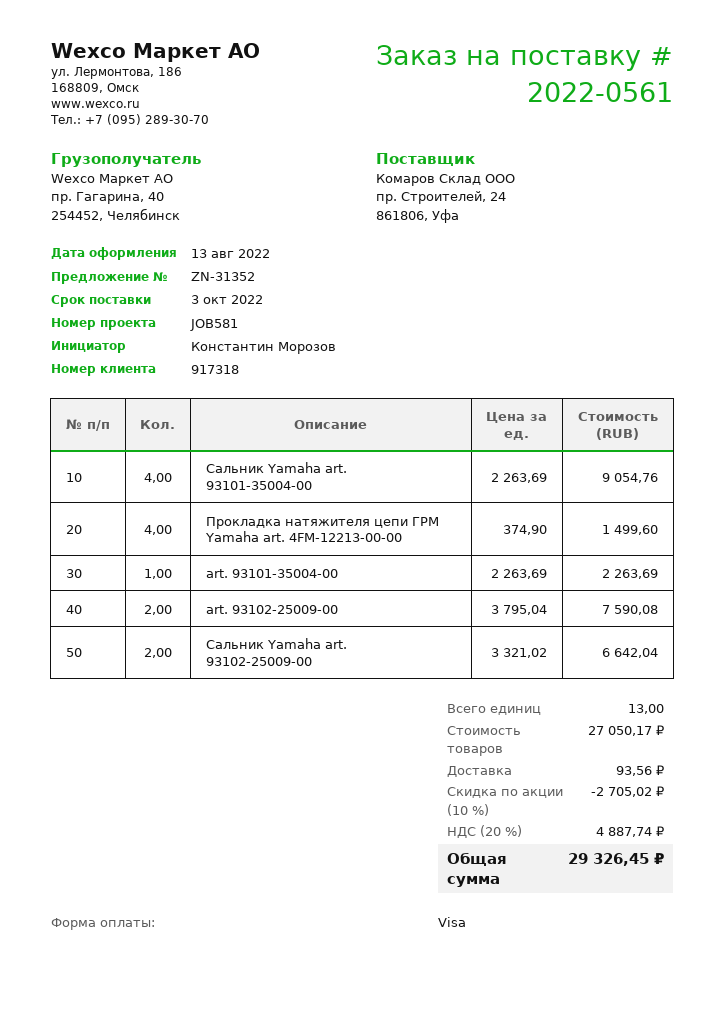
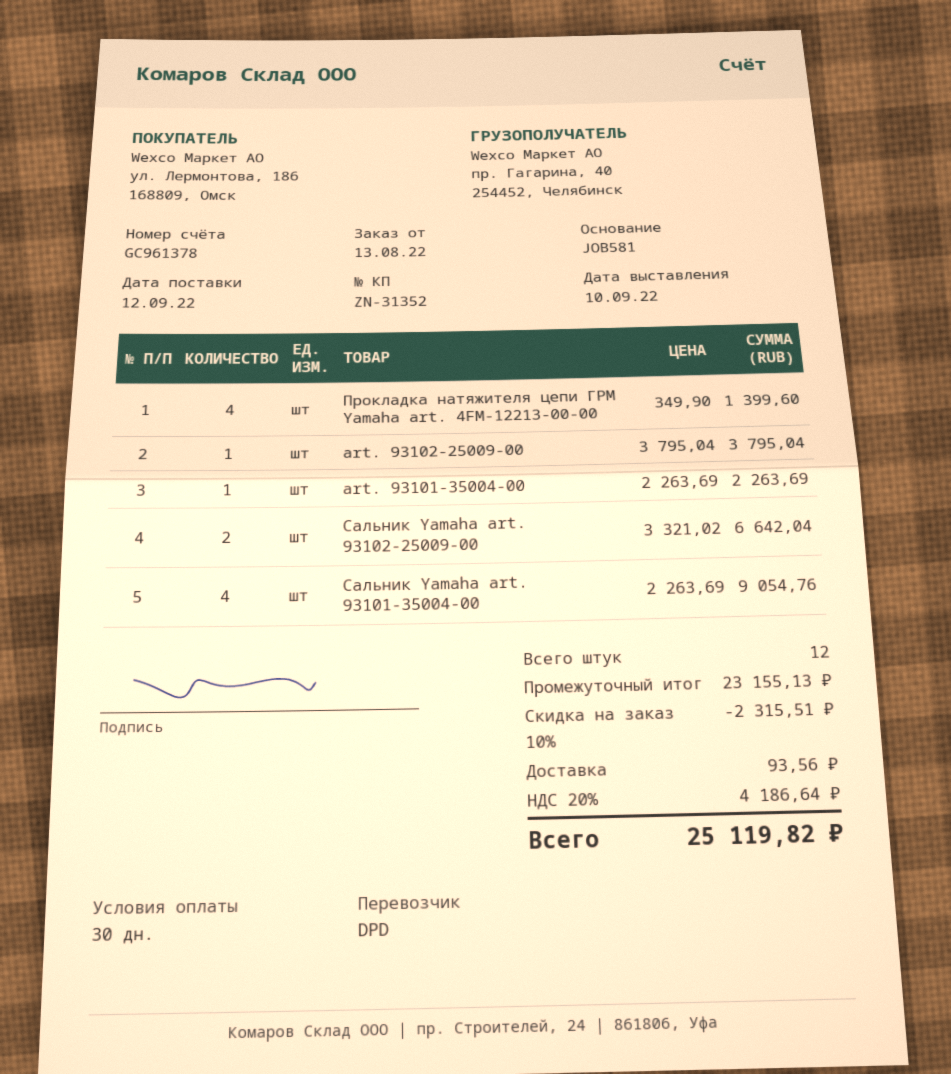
delivery date: 2022-10-03 -> 2022-09-12
Прокладка натяжителя цепи ГРМ Yamaha art. 4FM-12213-00-00: 4 x 374.90 = 1499.60 -> 4 x 349.90 = 1399.60
art. 93102-25009-00: 2 x 3795.04 = 7590.08 -> 1 x 3795.04 = 3795.04
total quantity: 13 -> 12
subtotal: 27050.17 -> 23155.13
discount: 10% = 2705.02 -> 10% = 2315.51
tax: 20% = 4887.74 -> 20% = 4186.64
total: 29326.45 -> 25119.82

